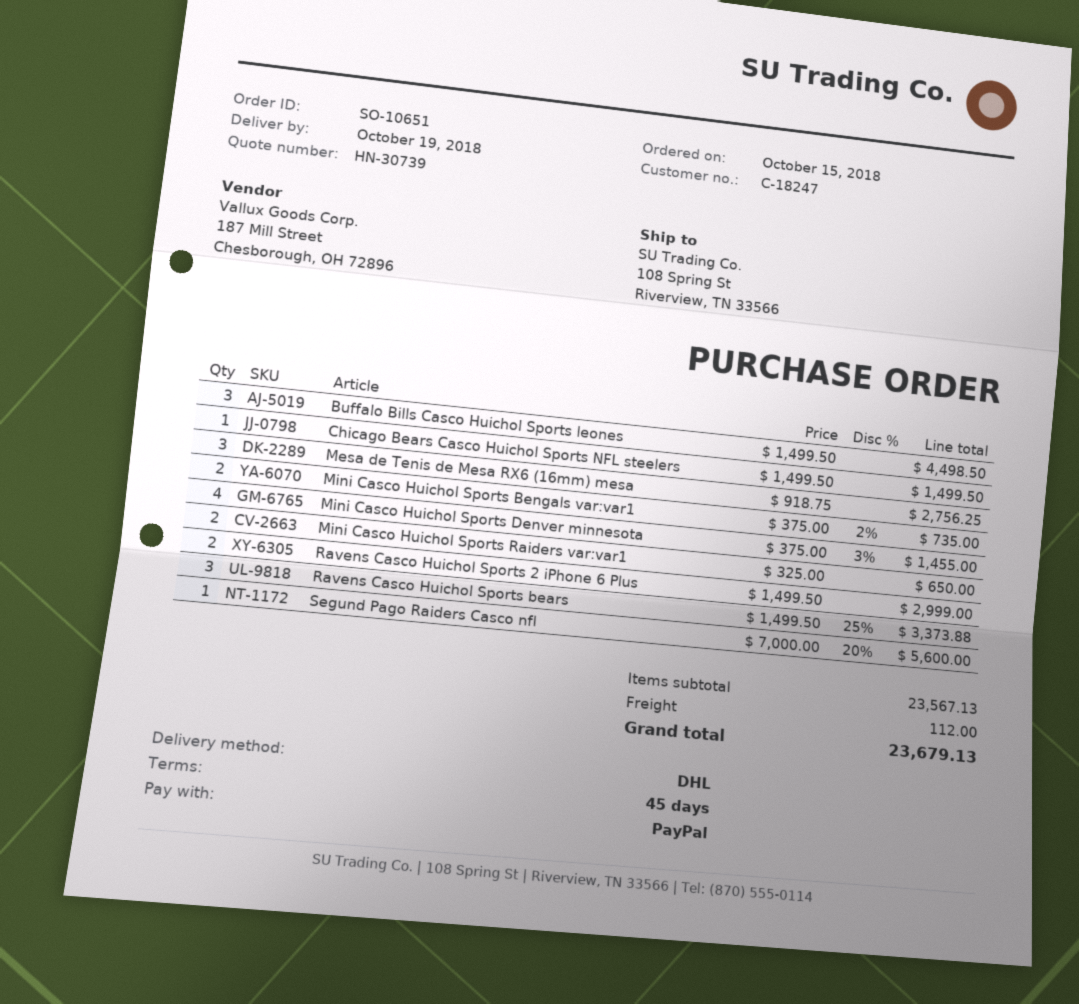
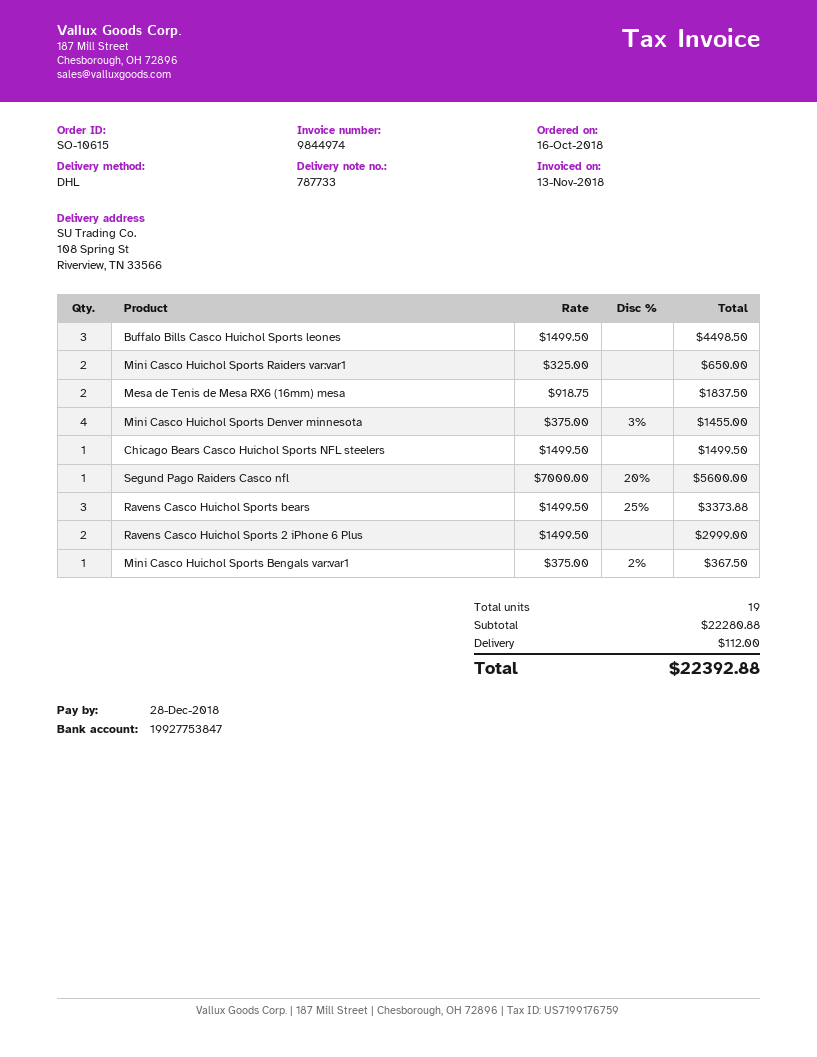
order number: SO-10651 -> SO-10615
order date: 2018-10-15 -> 2018-10-16
Mesa de Tenis de Mesa RX6 (16mm) mesa: 3 x 918.75 = 2756.25 -> 2 x 918.75 = 1837.50
Mini Casco Huichol Sports Bengals var:var1: 2 x 375.00 - 2% = 735.00 -> 1 x 375.00 - 2% = 367.50
subtotal: 23567.13 -> 22280.88
total: 23679.13 -> 22392.88

